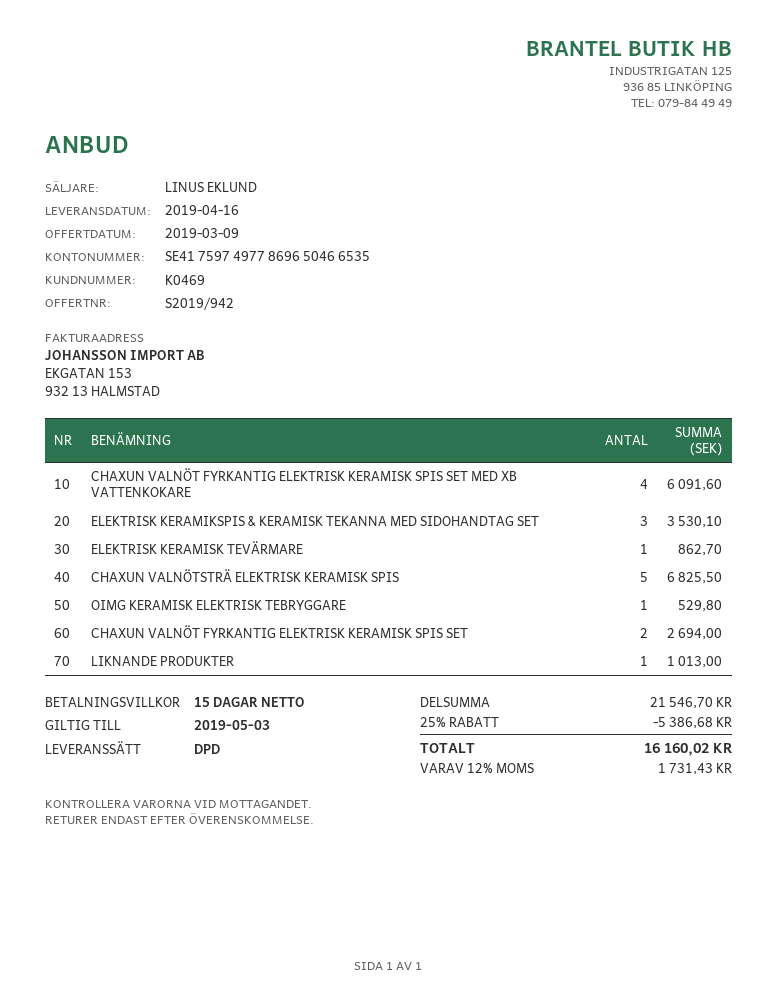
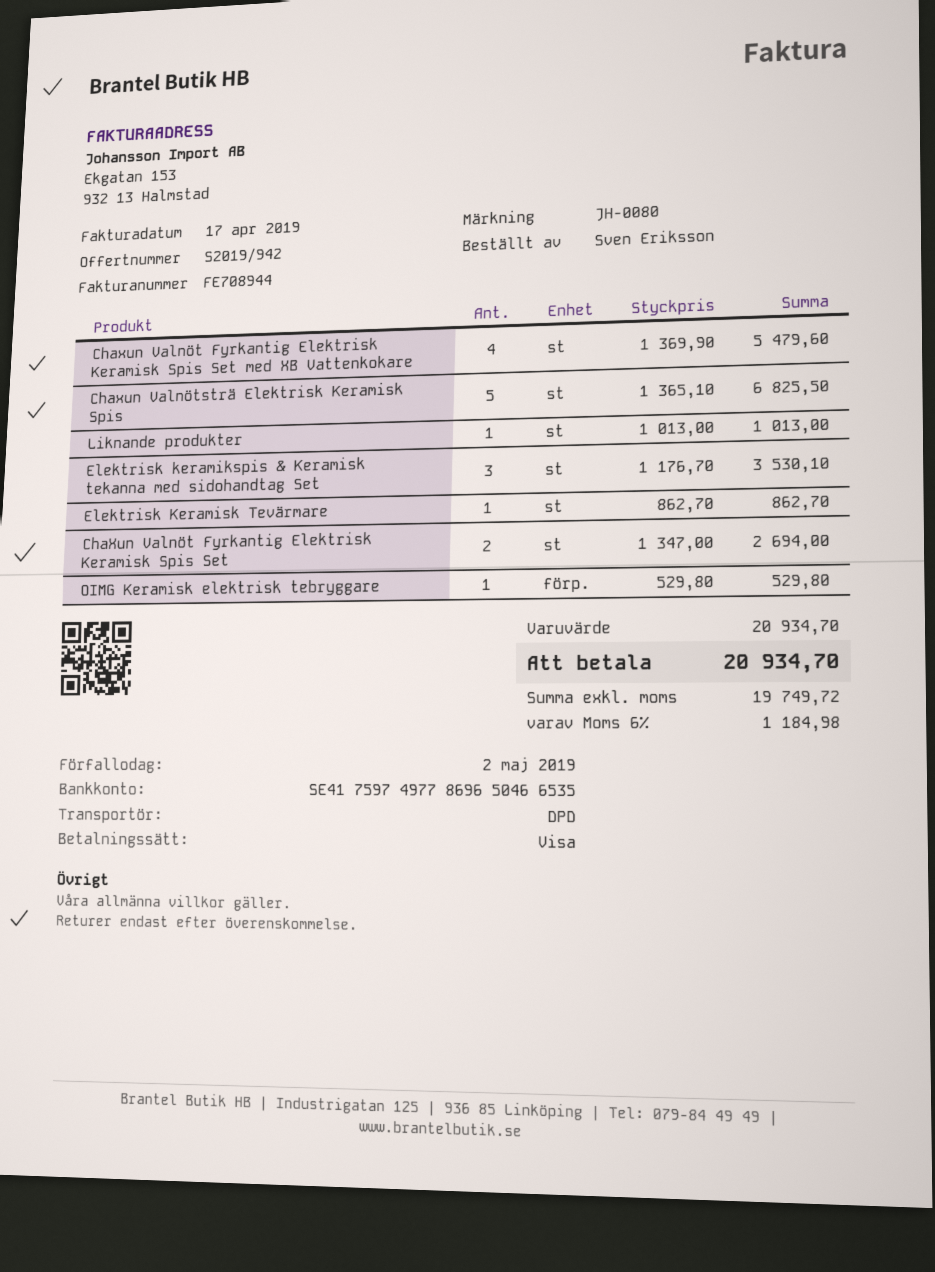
CHAXUN VALNÖT FYRKANTIG ELEKTRISK KERAMISK SPIS SET MED XB VATTENKOKARE: 4 for 6091.60 -> 4 for 5479.60
subtotal: 21546.70 -> 20934.70
discount: 25% = 5386.68 -> none
tax: 12% = 1731.43 -> 6% = 1184.98
total: 16160.02 -> 20934.70

